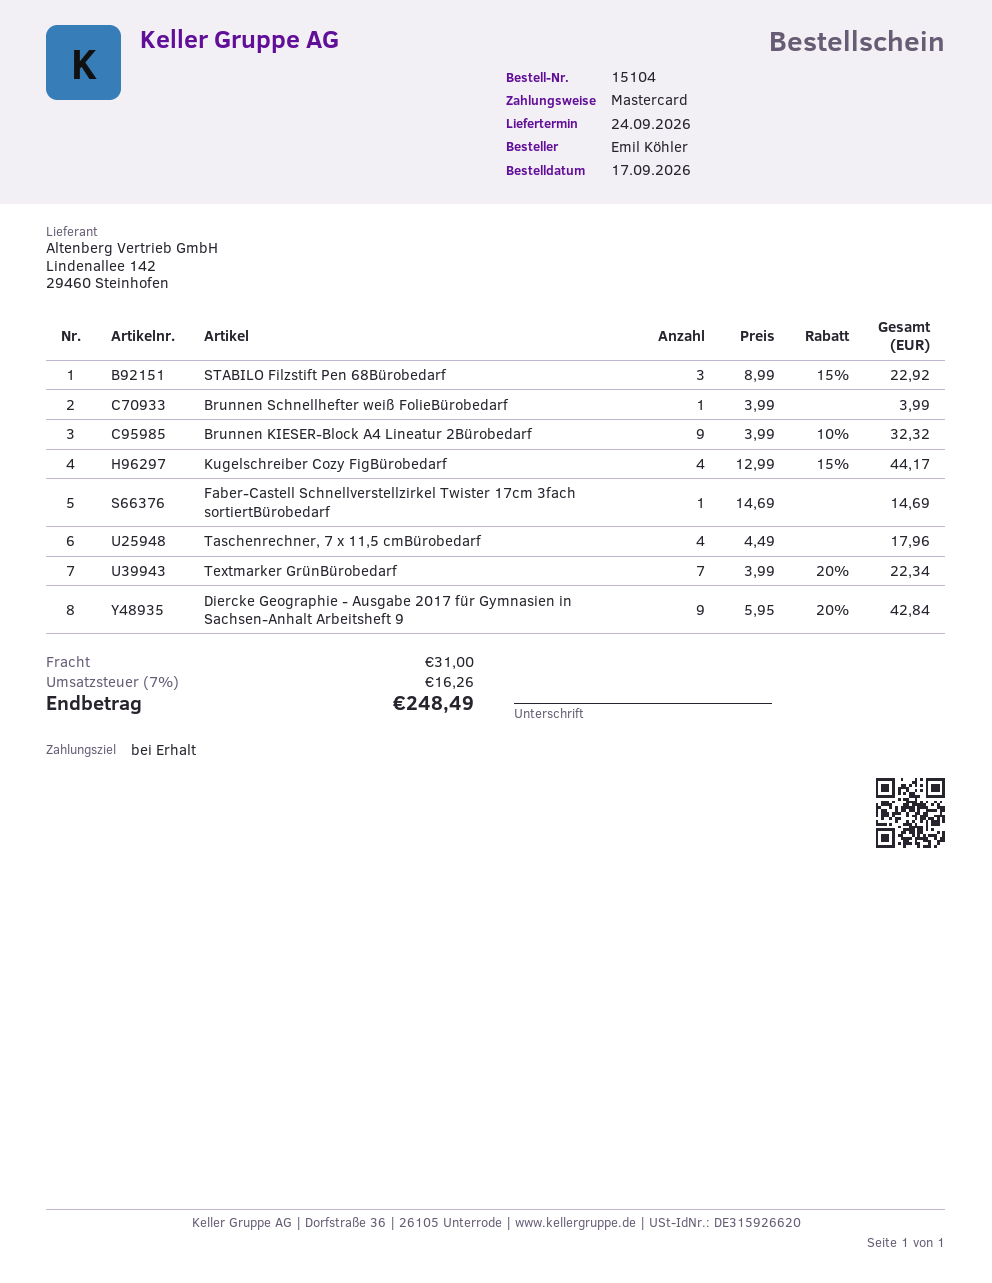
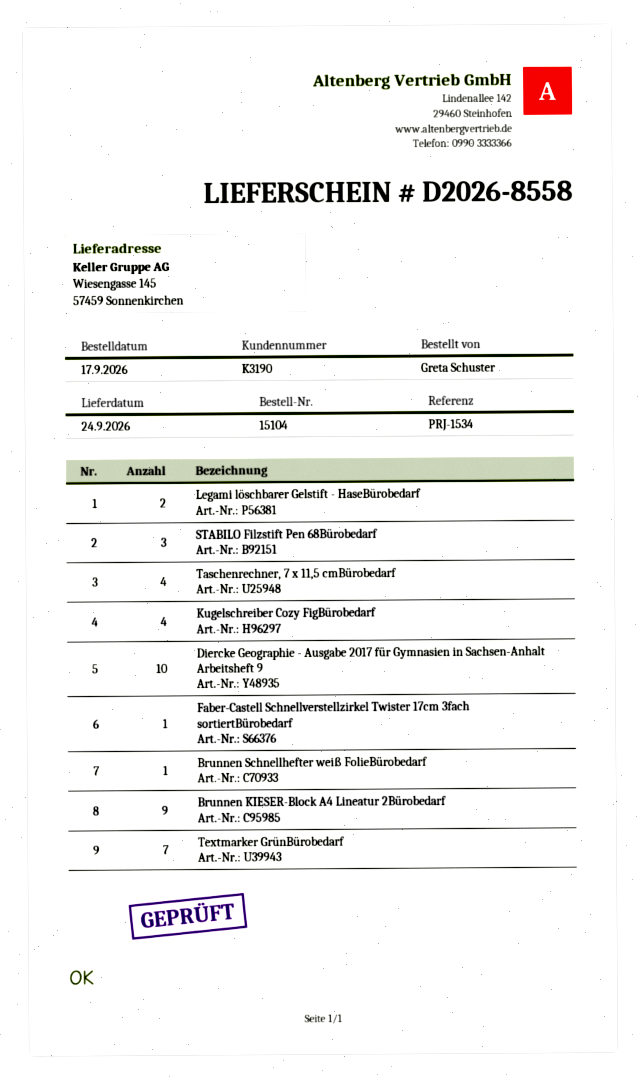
ordered by: Emil Köhler -> Greta Schuster
Diercke Geographie - Ausgabe 2017 für Gymnasien in Sachsen-Anhalt Arbeitsheft 9: 9 -> 10
Legami löschbarer Gelstift - HaseBürobedarf: none -> 2

